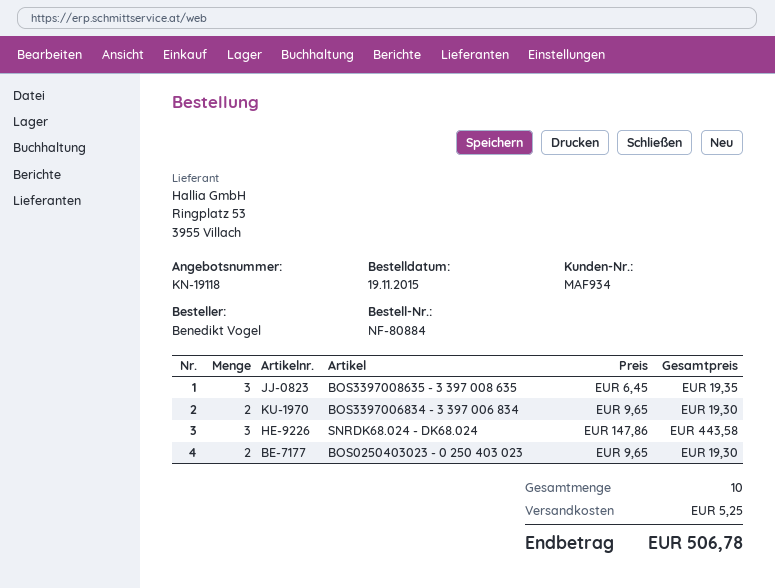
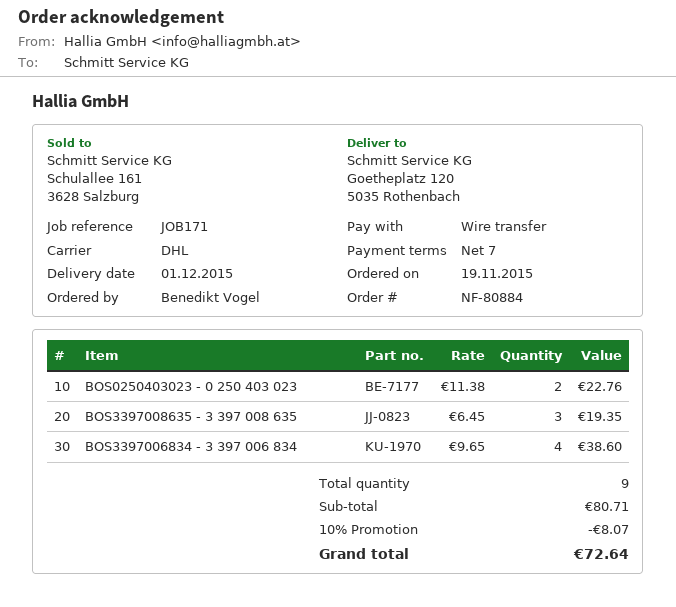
BOS3397006834 - 3 397 006 834: 2 x 9.65 = 19.30 -> 4 x 9.65 = 38.60
SNRDK68.024 - DK68.024: 3 x 147.86 = 443.58 -> none
BOS0250403023 - 0 250 403 023: 2 x 9.65 = 19.30 -> 2 x 11.38 = 22.76
total quantity: 10 -> 9
discount: none -> 10% = 8.07
shipping: 5.25 -> none
total: 506.78 -> 72.64

